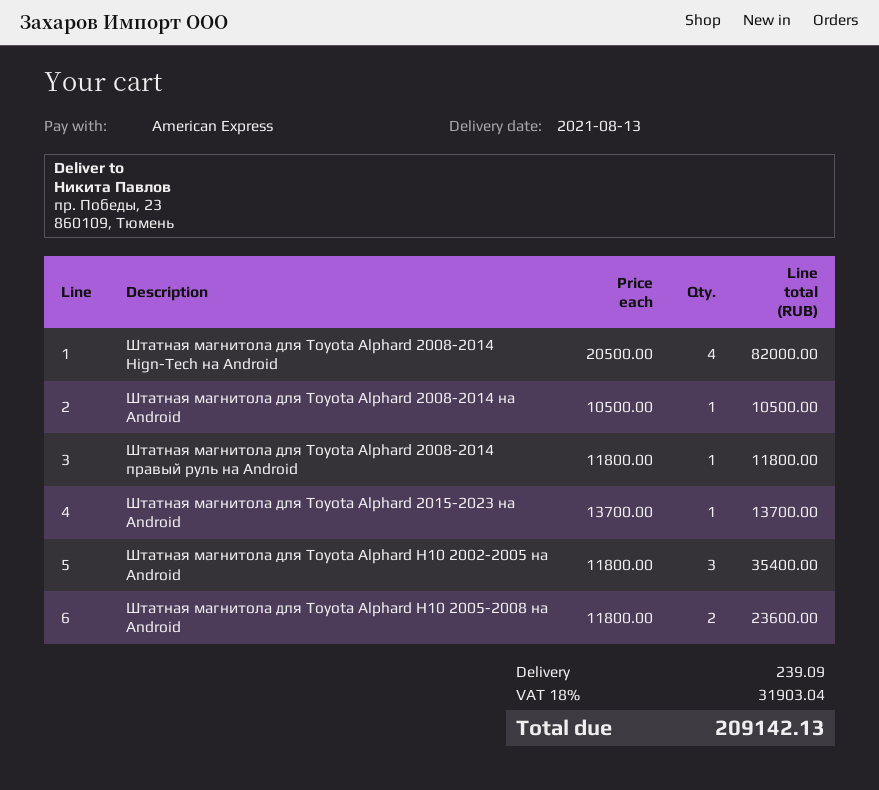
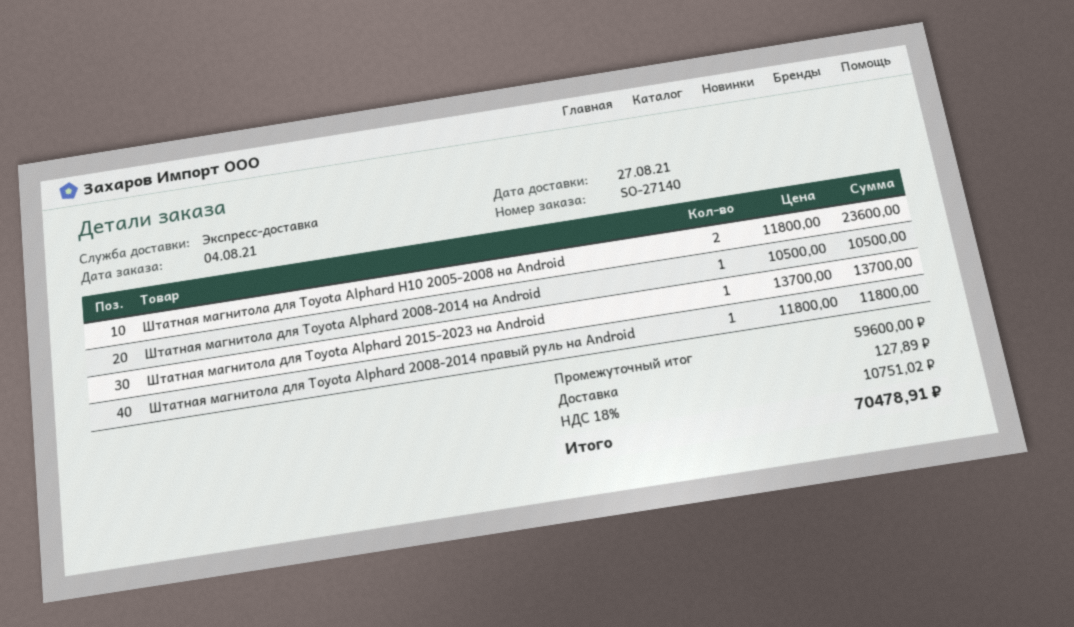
delivery date: 2021-08-13 -> 2021-08-27
Штатная магнитола для Toyota Alphard 2008-2014 Hign-Tech на Android: 4 x 20500.00 = 82000.00 -> none
Штатная магнитола для Toyota Alphard H10 2002-2005 на Android: 3 x 11800.00 = 35400.00 -> none
shipping: 239.09 -> 127.89
tax: 18% = 31903.04 -> 18% = 10751.02
total: 209142.13 -> 70478.91

